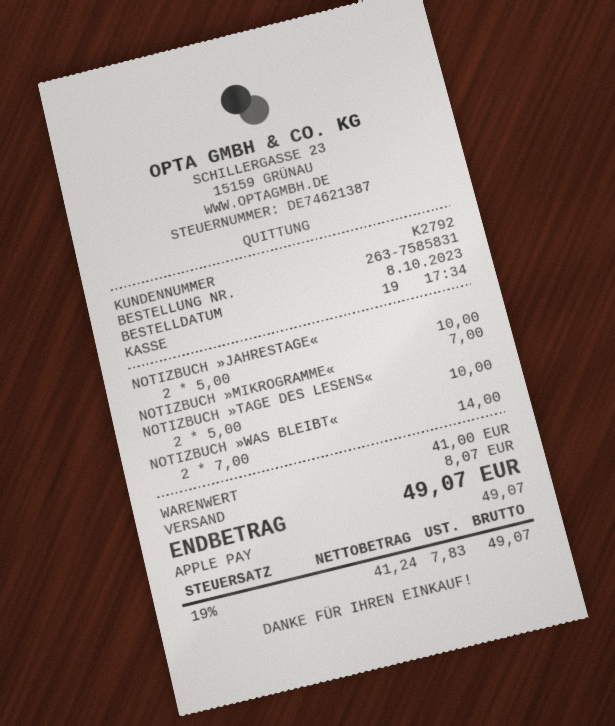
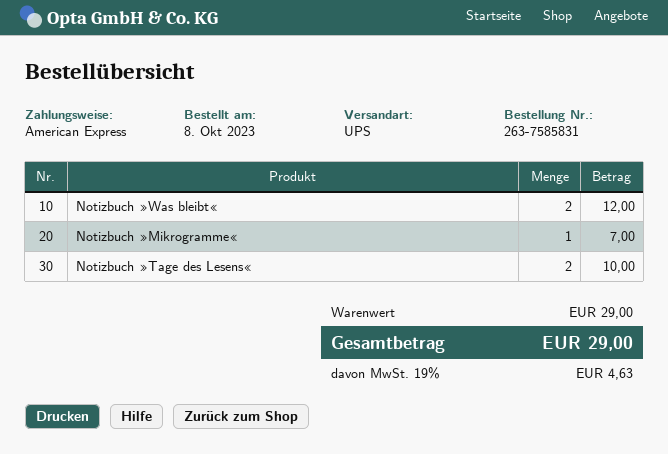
payment method: Apple Pay -> American Express
NOTIZBUCH »JAHRESTAGE«: 2 for 10.00 -> none
NOTIZBUCH »WAS BLEIBT«: 2 for 14.00 -> 2 for 12.00
subtotal: 41.00 -> 29.00
shipping: 8.07 -> none
tax: 19% = 7.83 -> 19% = 4.63
total: 49.07 -> 29.00

